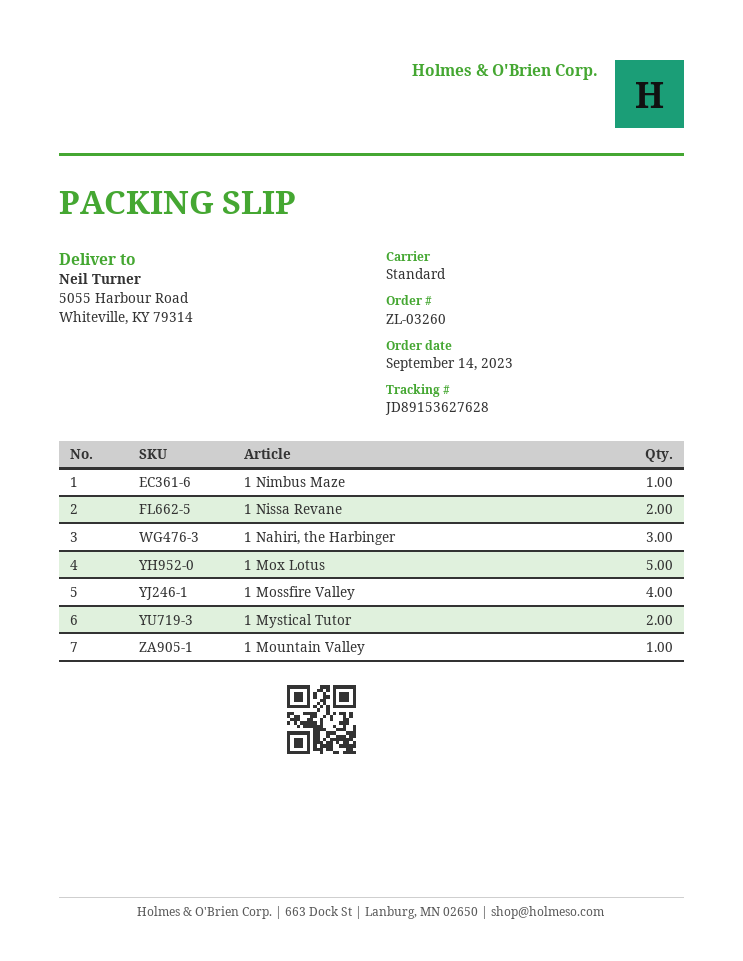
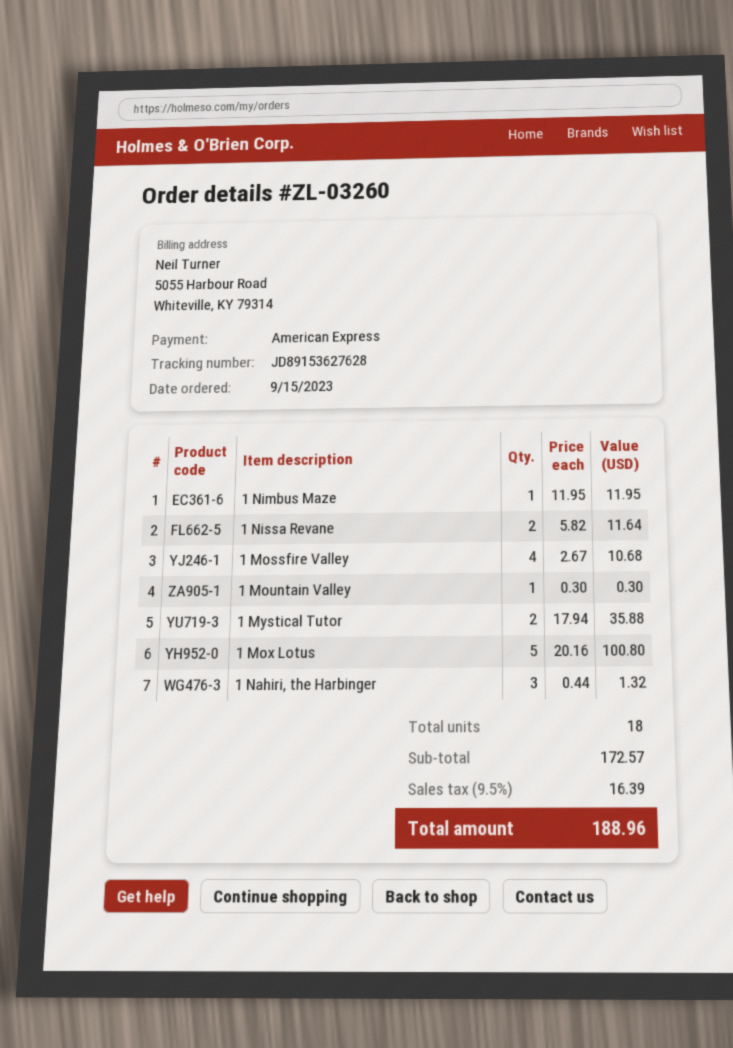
order date: 2023-09-14 -> 2023-09-15

